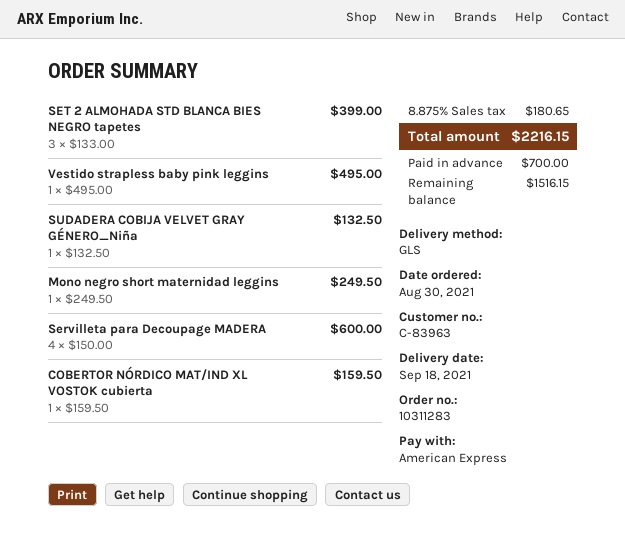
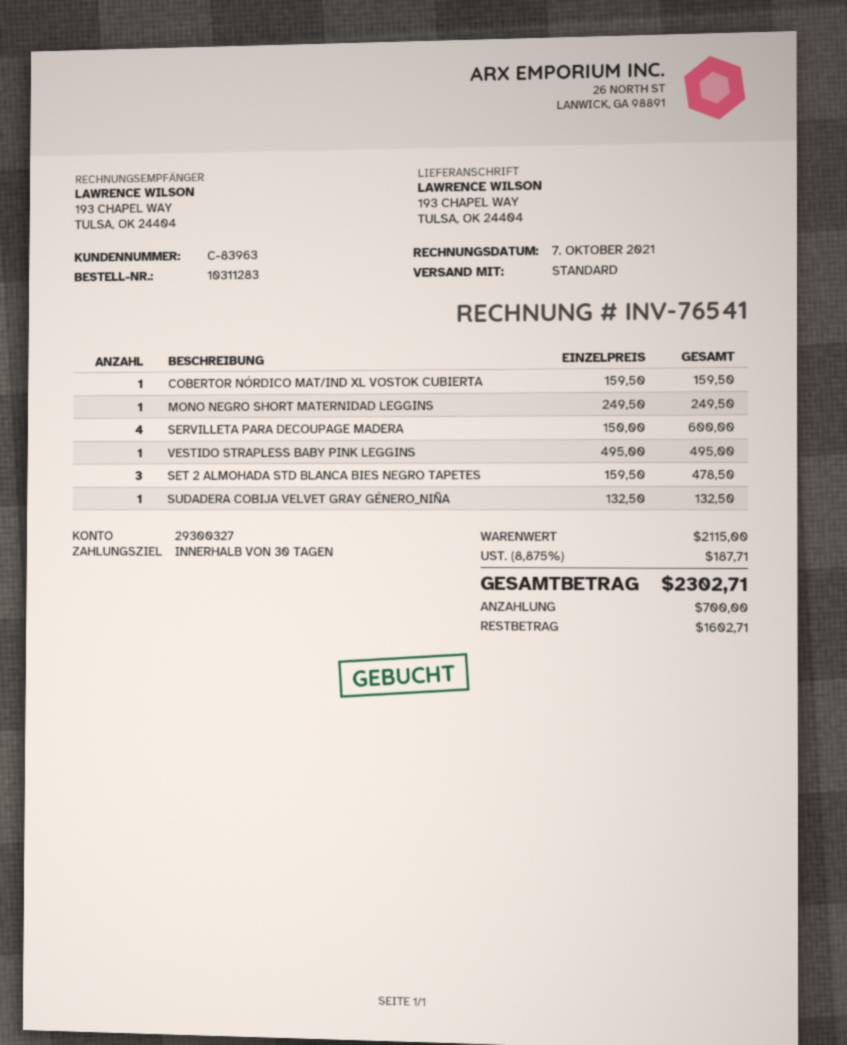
shipping method: GLS -> standard
SET 2 ALMOHADA STD BLANCA BIES NEGRO tapetes: 3 x 133.00 = 399.00 -> 3 x 159.50 = 478.50
tax: 8.875% = 180.65 -> 8.875% = 187.71
total: 2216.15 -> 2302.71
balance: 1516.15 -> 1602.71

